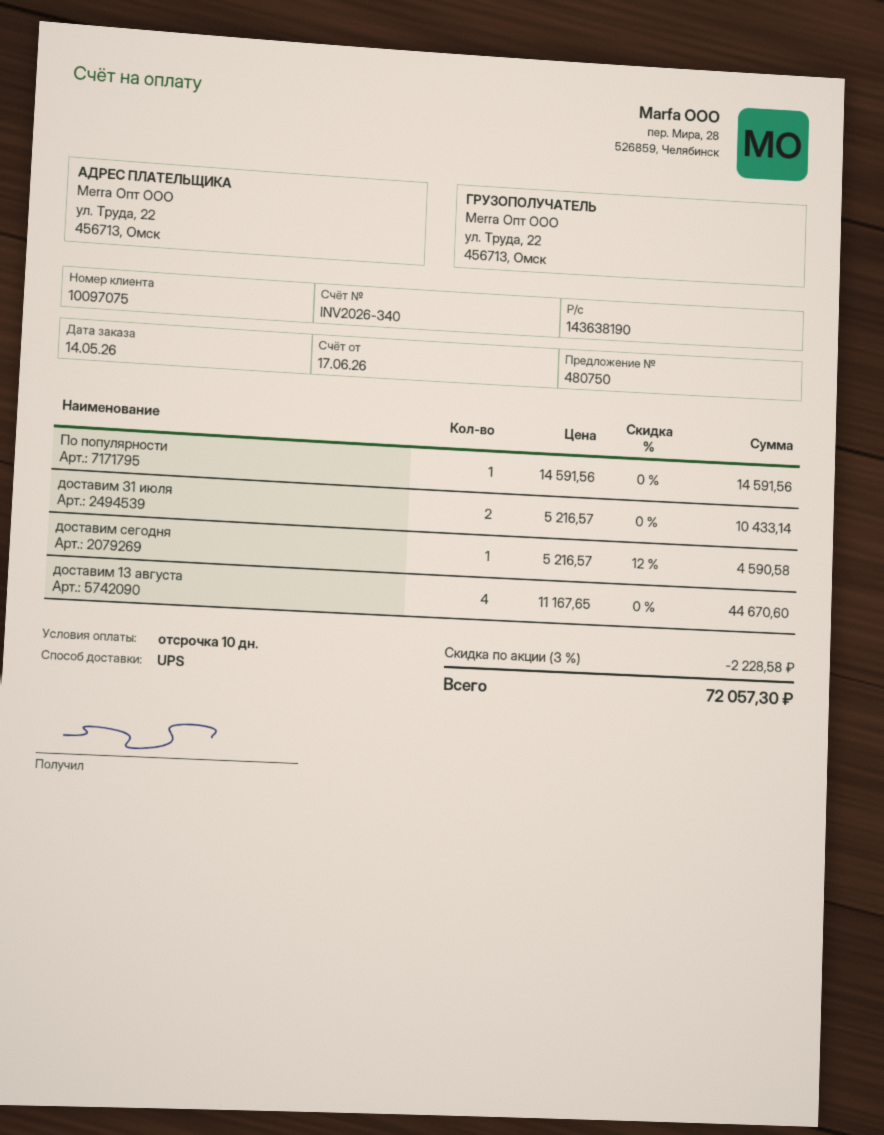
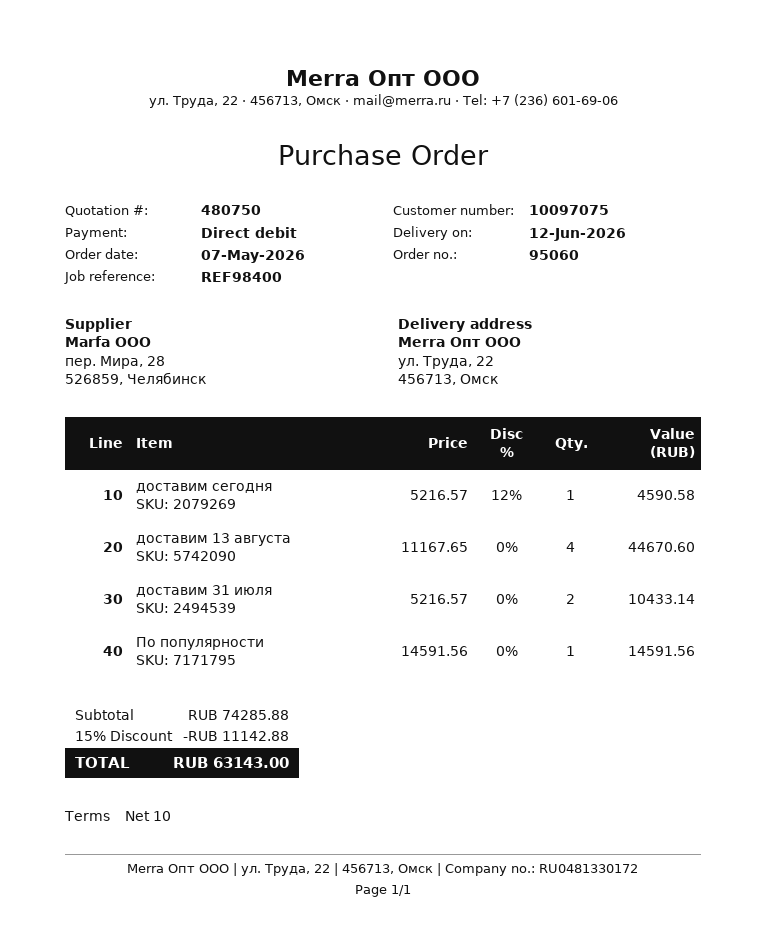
order date: 2026-05-14 -> 2026-05-07
discount: 3% = 2228.58 -> 15% = 11142.88
total: 72057.30 -> 63143.00

